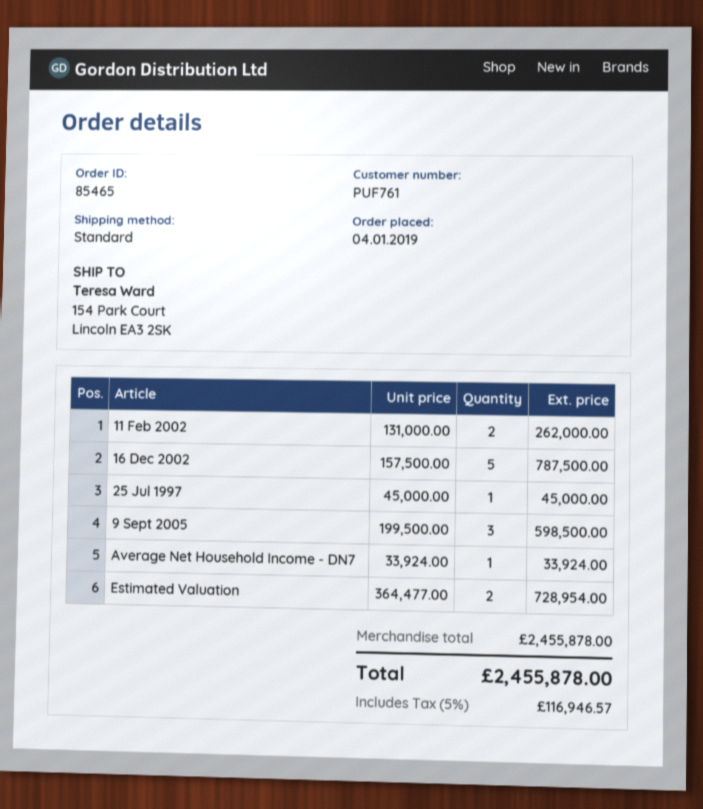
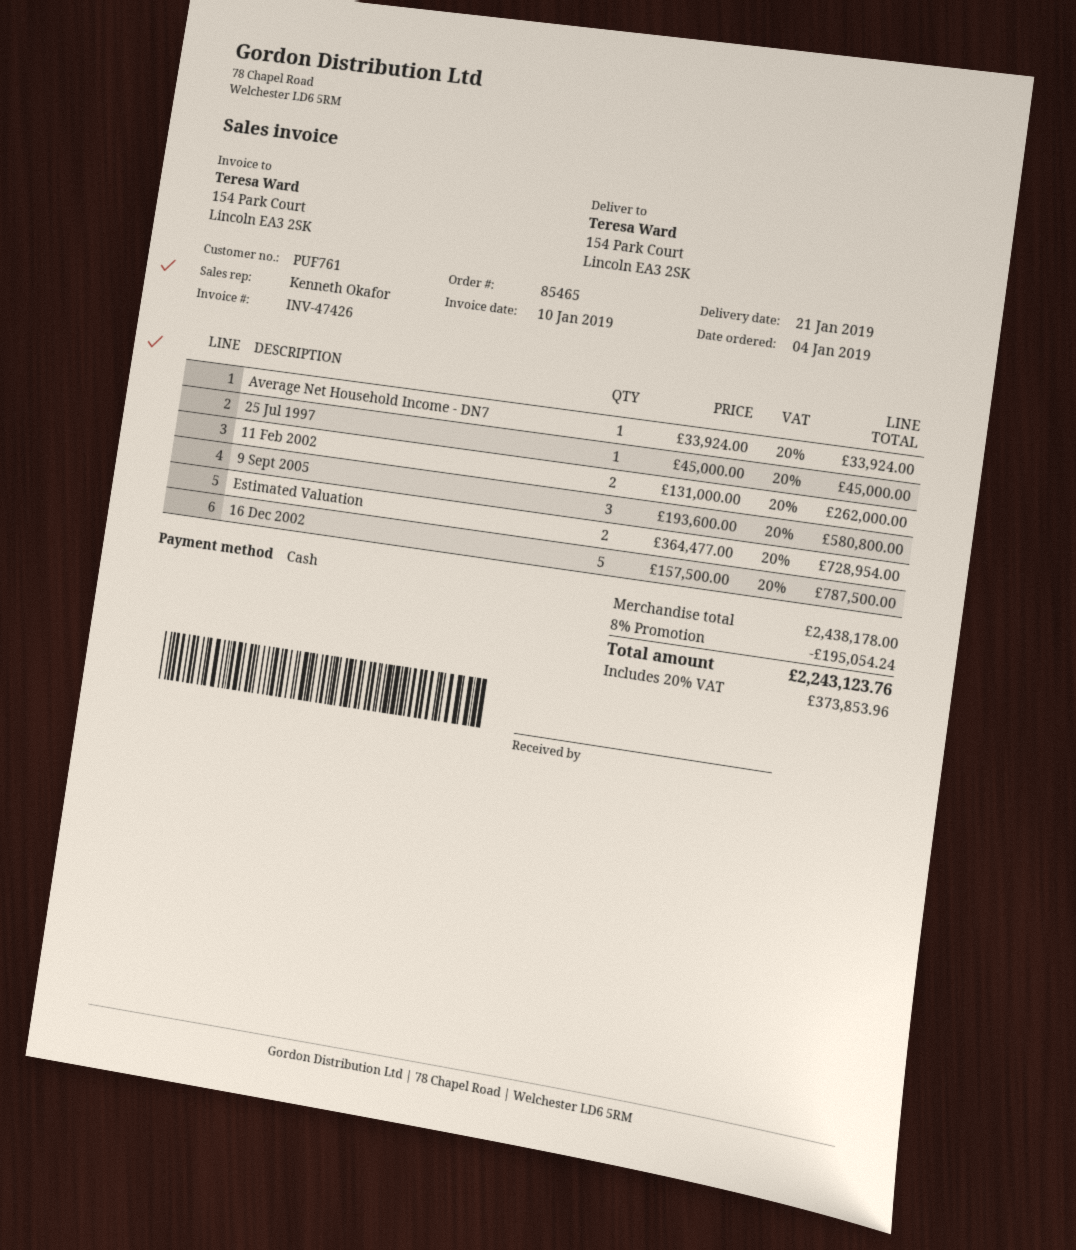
9 Sept 2005: 3 x 199500.00 = 598500.00 -> 3 x 193600.00 = 580800.00
subtotal: 2455878.00 -> 2438178.00
discount: none -> 8% = 195054.24
tax: 5% = 116946.57 -> 20% = 373853.96
total: 2455878.00 -> 2243123.76

